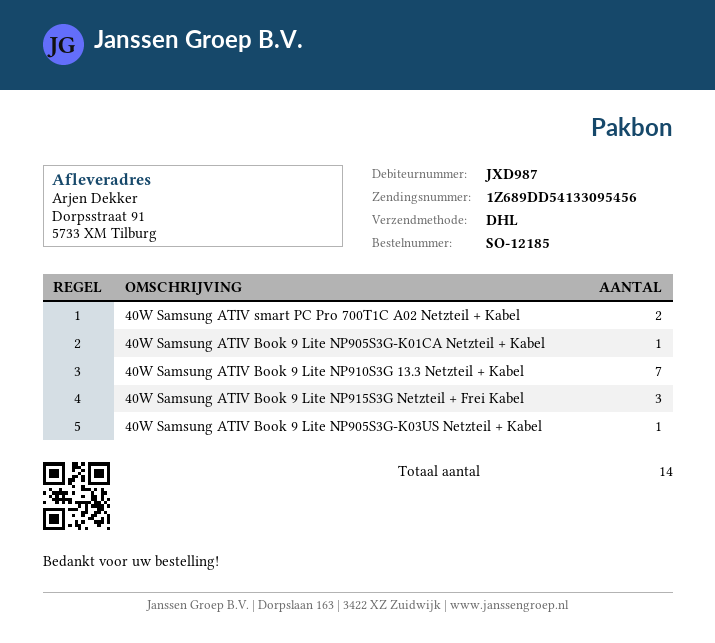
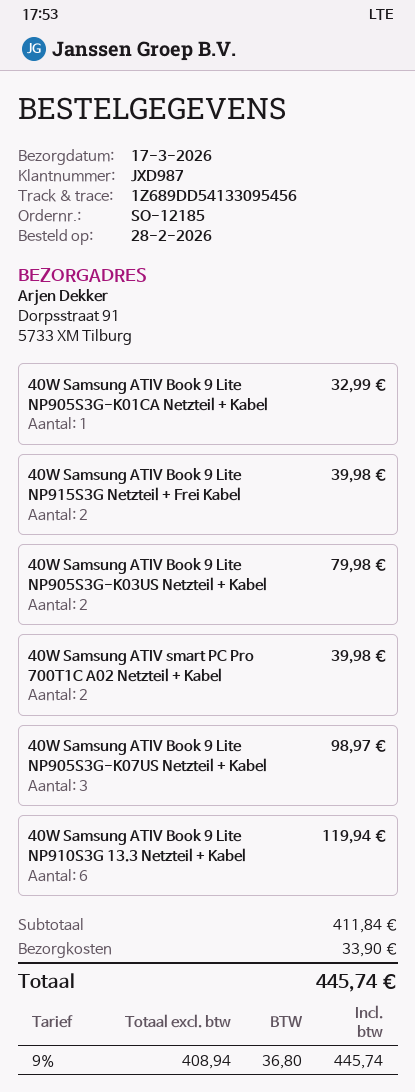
40W Samsung ATIV Book 9 Lite NP910S3G 13.3 Netzteil + Kabel: 7 -> 6
40W Samsung ATIV Book 9 Lite NP915S3G Netzteil + Frei Kabel: 3 -> 2
40W Samsung ATIV Book 9 Lite NP905S3G-K03US Netzteil + Kabel: 1 -> 2
40W Samsung ATIV Book 9 Lite NP905S3G-K07US Netzteil + Kabel: none -> 3

